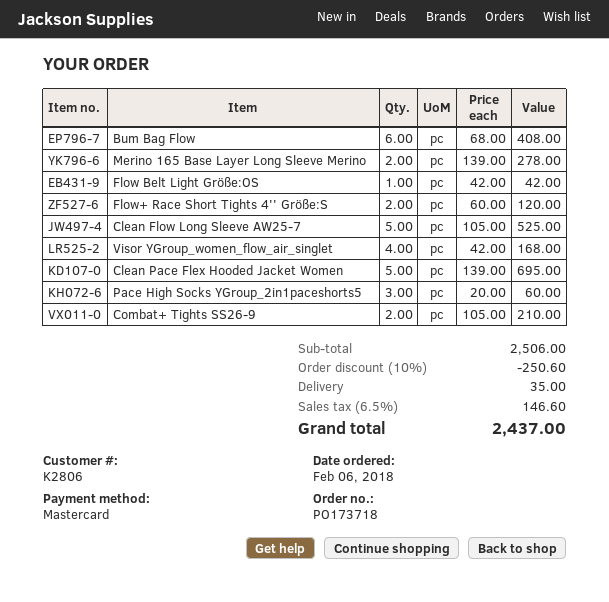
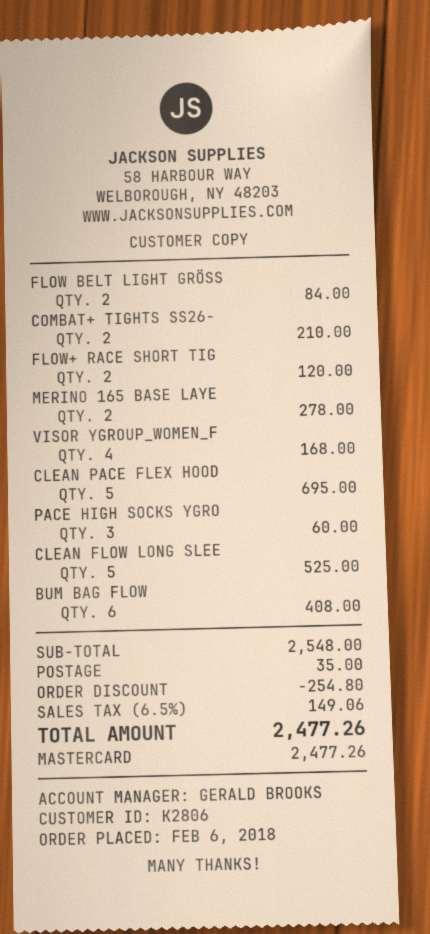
Flow Belt Light Größe:OS: 1 for 42.00 -> 2 for 84.00
subtotal: 2506.00 -> 2548.00
discount: 250.60 -> 254.80
tax: 6.5% = 146.60 -> 6.5% = 149.06
total: 2437.00 -> 2477.26

